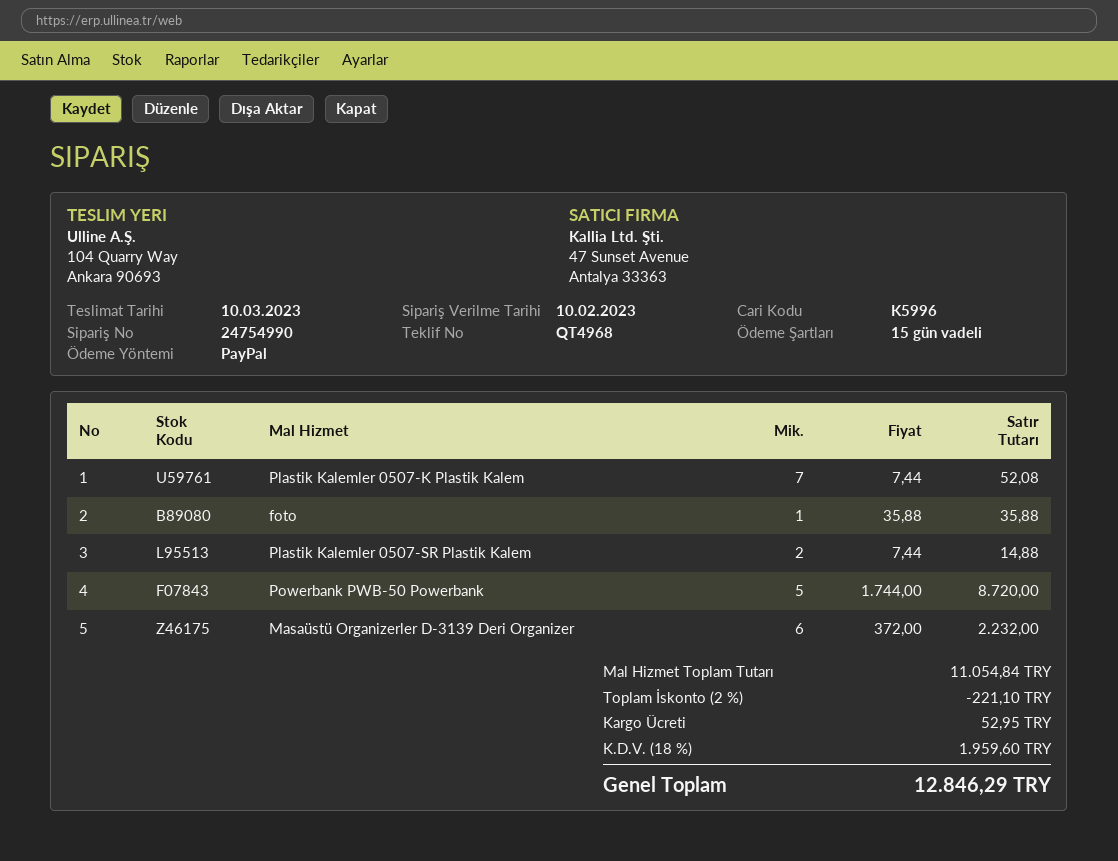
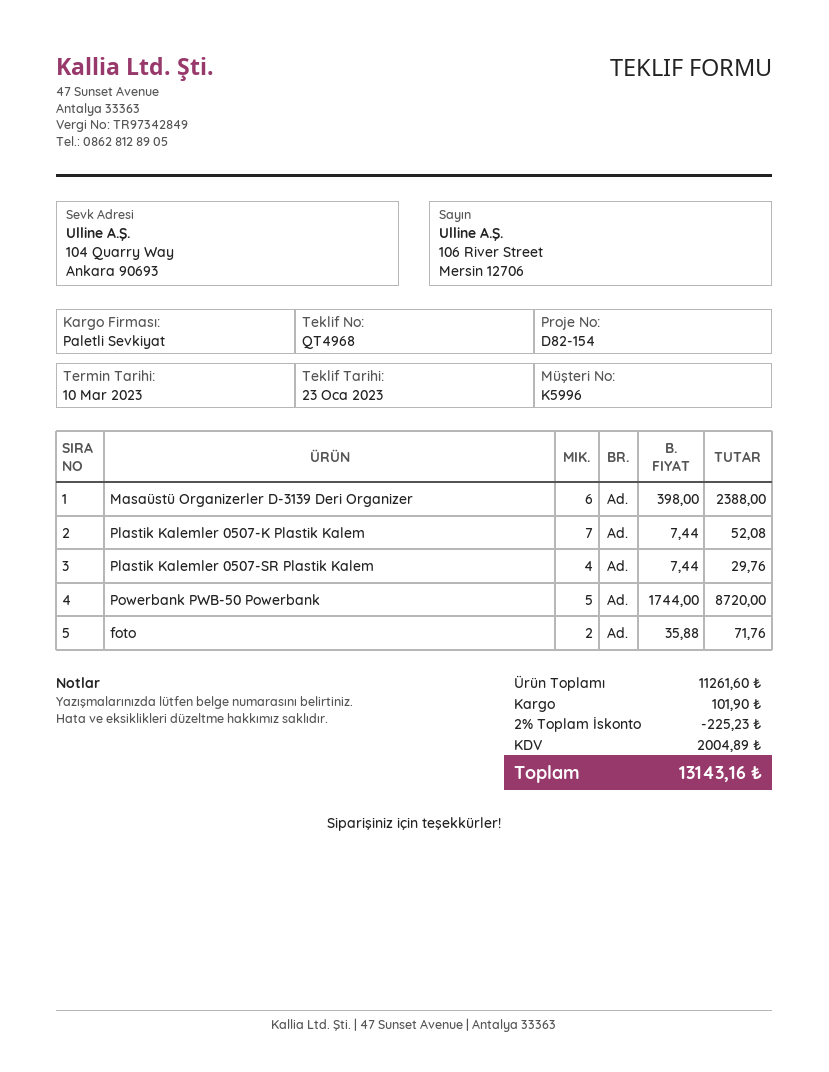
foto: 1 x 35.88 = 35.88 -> 2 x 35.88 = 71.76
Plastik Kalemler 0507-SR Plastik Kalem: 2 x 7.44 = 14.88 -> 4 x 7.44 = 29.76
Masaüstü Organizerler D-3139 Deri Organizer: 6 x 372.00 = 2232.00 -> 6 x 398.00 = 2388.00
subtotal: 11054.84 -> 11261.60
discount: 2% = 221.10 -> 2% = 225.23
shipping: 52.95 -> 101.90
tax: 1959.60 -> 2004.89
total: 12846.29 -> 13143.16

